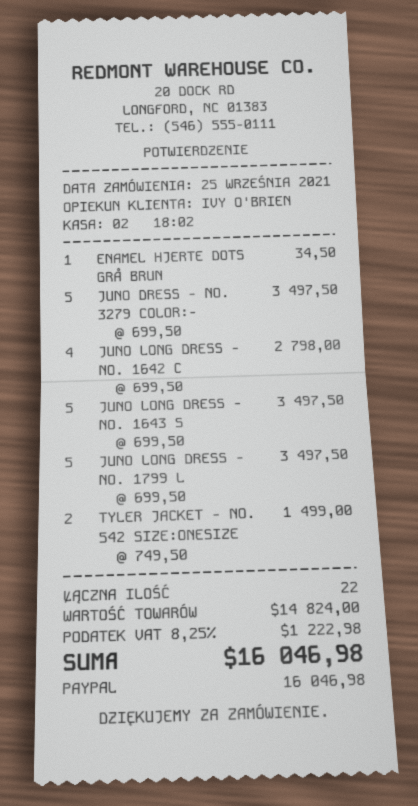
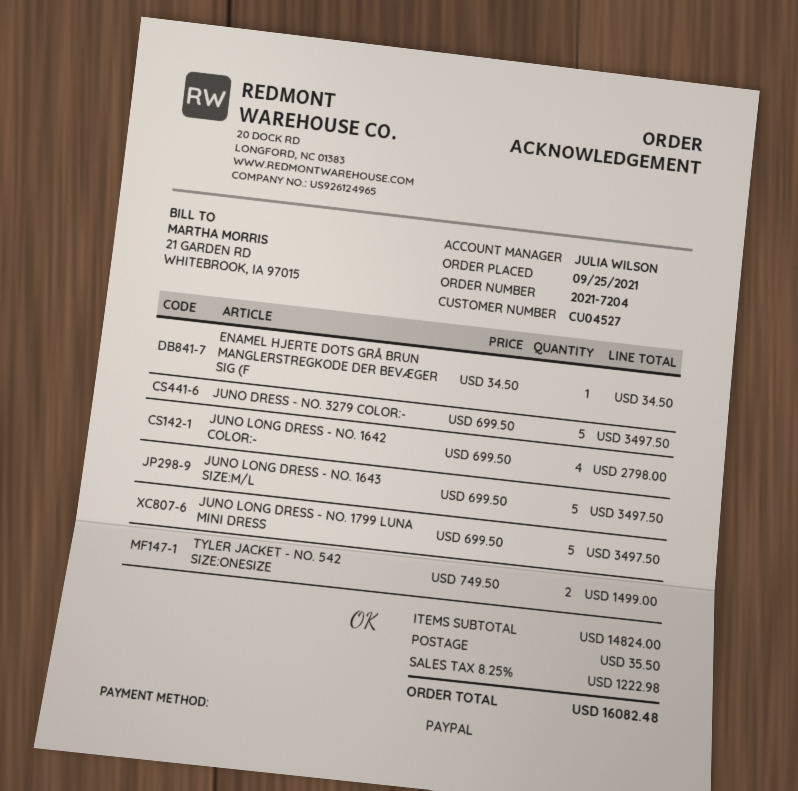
sales rep: IVY O'BRIEN -> JULIA WILSON
shipping: none -> 35.50
total: 16046.98 -> 16082.48

